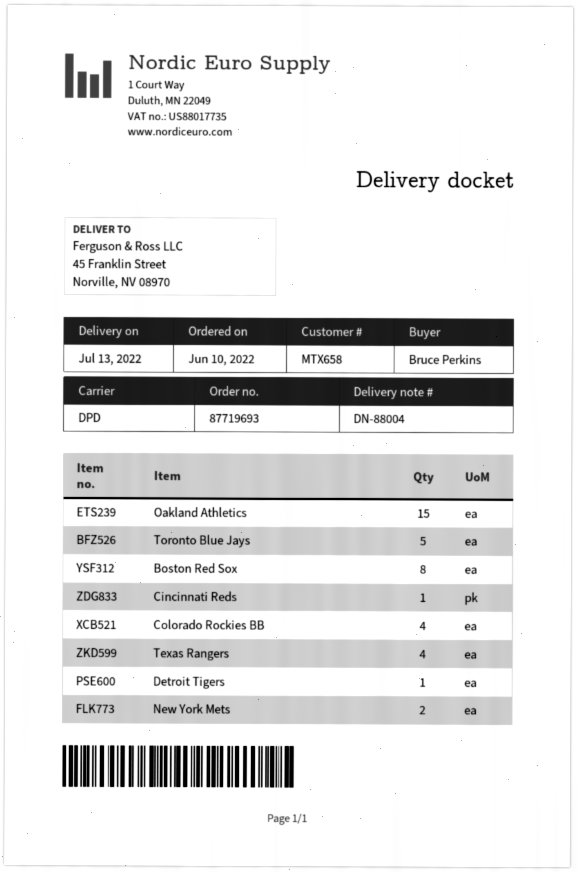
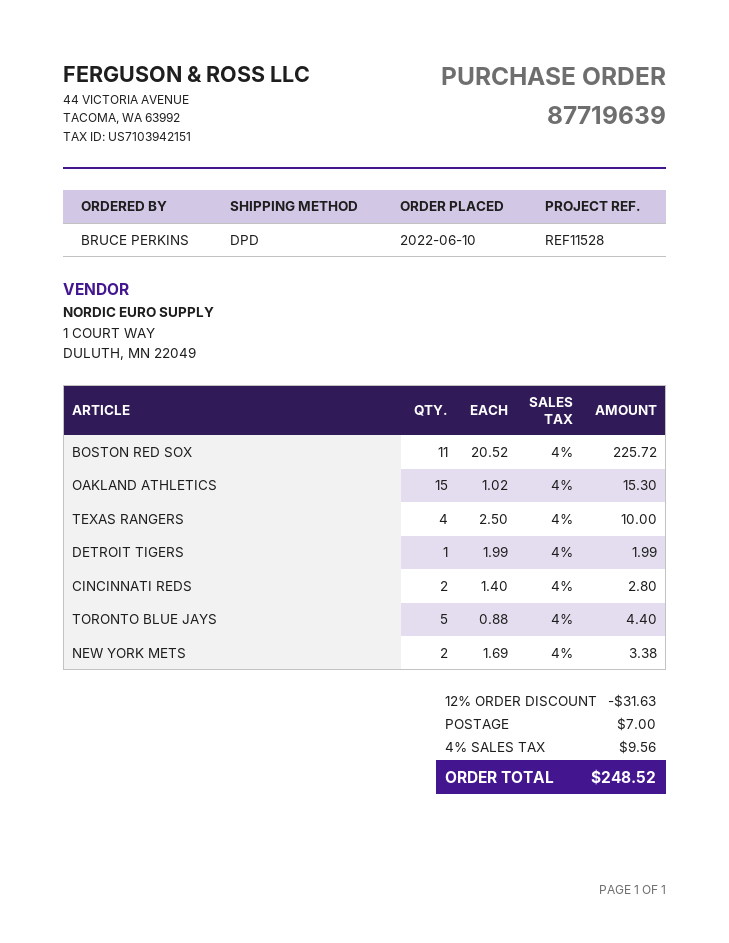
order number: 87719693 -> 87719639
Boston Red Sox: 8 -> 11
Cincinnati Reds: 1 -> 2
Colorado Rockies BB: 4 -> none

